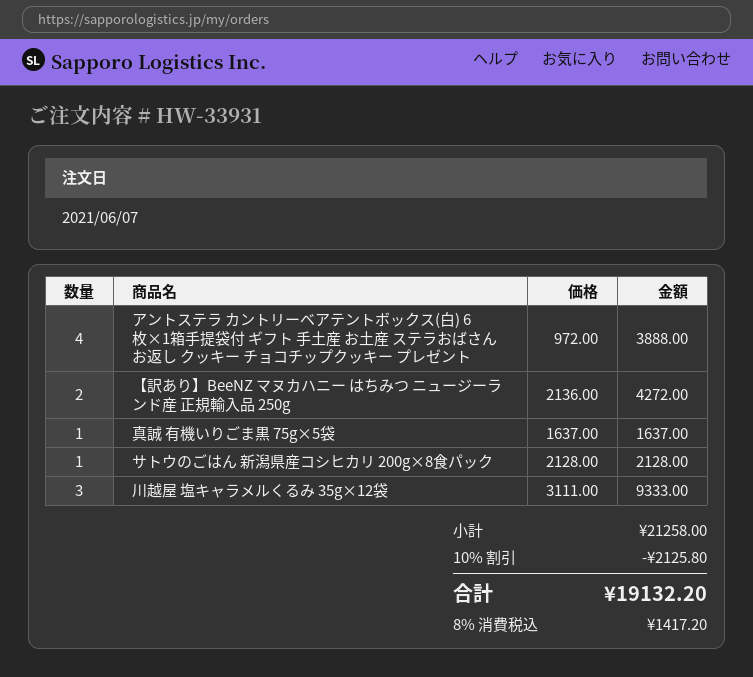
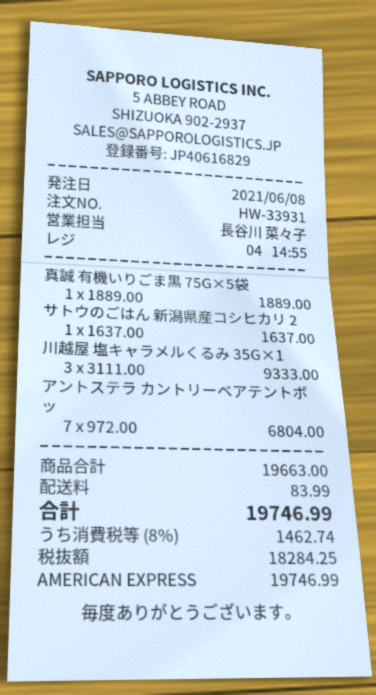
order date: 2021-06-07 -> 2021-06-08
アントステラ カントリーベアテントボックス(白) 6枚×1箱手提袋付 ギフト 手土産 お土産 ステラおばさん お返し クッキー チョコチップクッキー プレゼント: 4 x 972.00 = 3888.00 -> 7 x 972.00 = 6804.00
【訳あり】BeeNZ マヌカハニー はちみつ ニュージーランド産 正規輸入品 250g: 2 x 2136.00 = 4272.00 -> none
真誠 有機いりごま黒 75g×5袋: 1 x 1637.00 = 1637.00 -> 1 x 1889.00 = 1889.00
サトウのごはん 新潟県産コシヒカリ 200g×8食パック: 1 x 2128.00 = 2128.00 -> 1 x 1637.00 = 1637.00
subtotal: 21258.00 -> 19663.00
discount: 10% = 2125.80 -> none
shipping: none -> 83.99
tax: 8% = 1417.20 -> 8% = 1462.74
total: 19132.20 -> 19746.99

